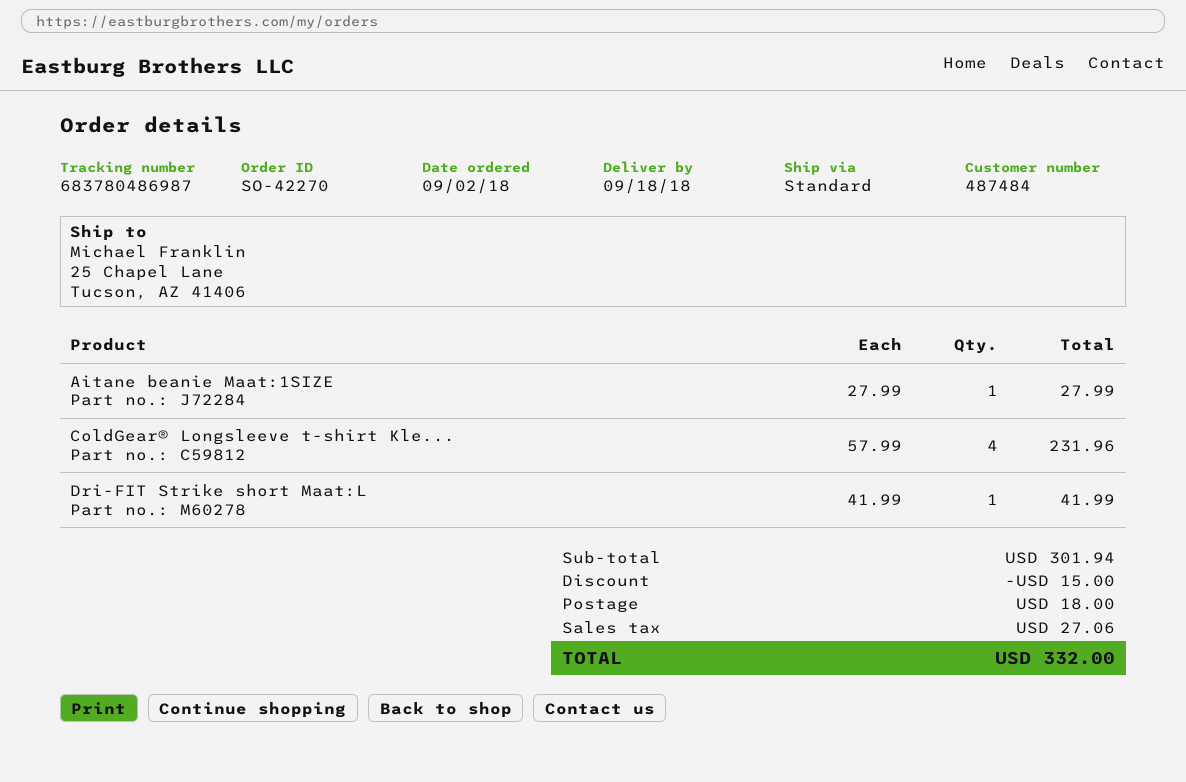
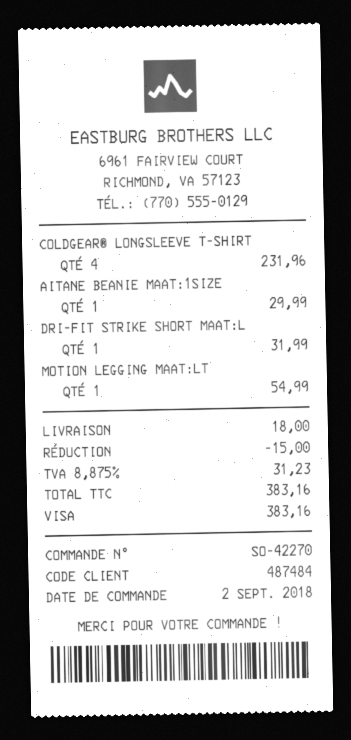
Aitane beanie Maat:1SIZE: 1 for 27.99 -> 1 for 29.99
Dri-FIT Strike short Maat:L: 1 for 41.99 -> 1 for 31.99
MOTION LEGGING MAAT:LT: none -> 1 for 54.99
tax: 27.06 -> 31.23
total: 332.00 -> 383.16

